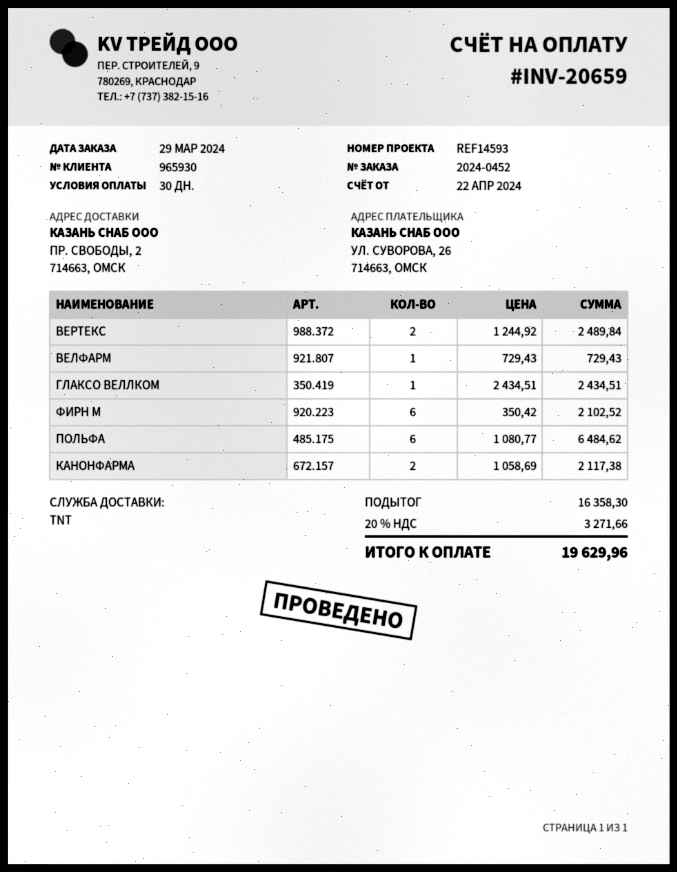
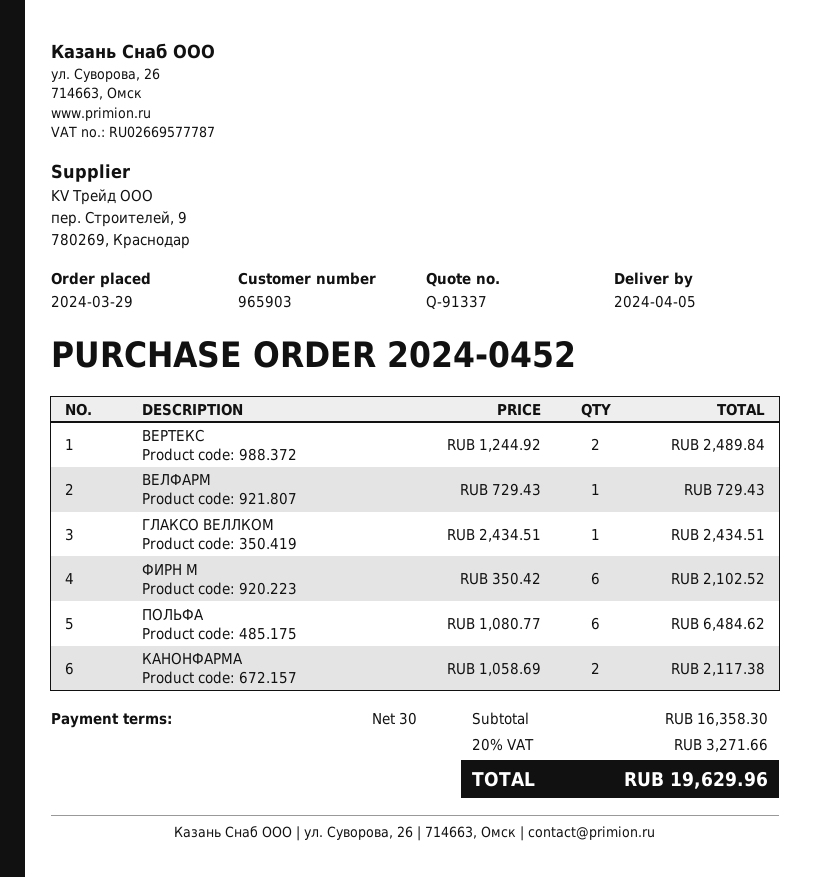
customer number: 965930 -> 965903

